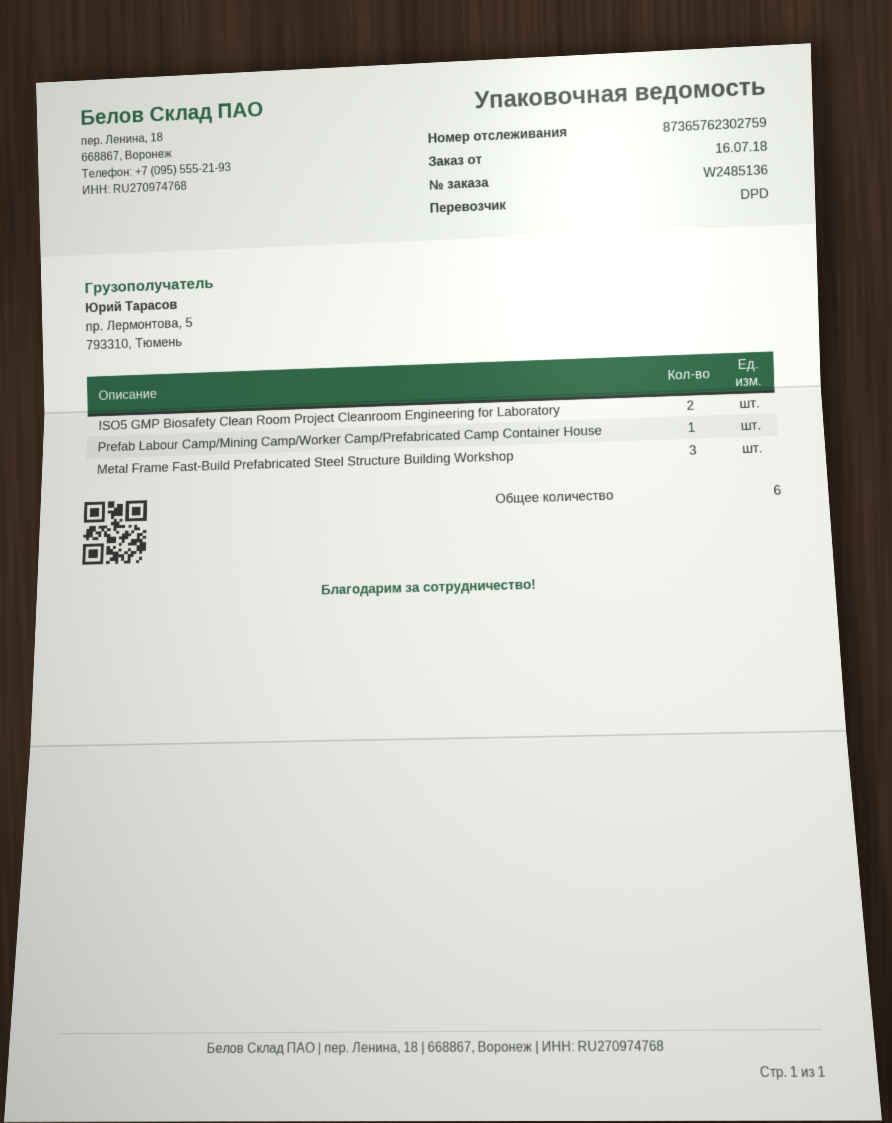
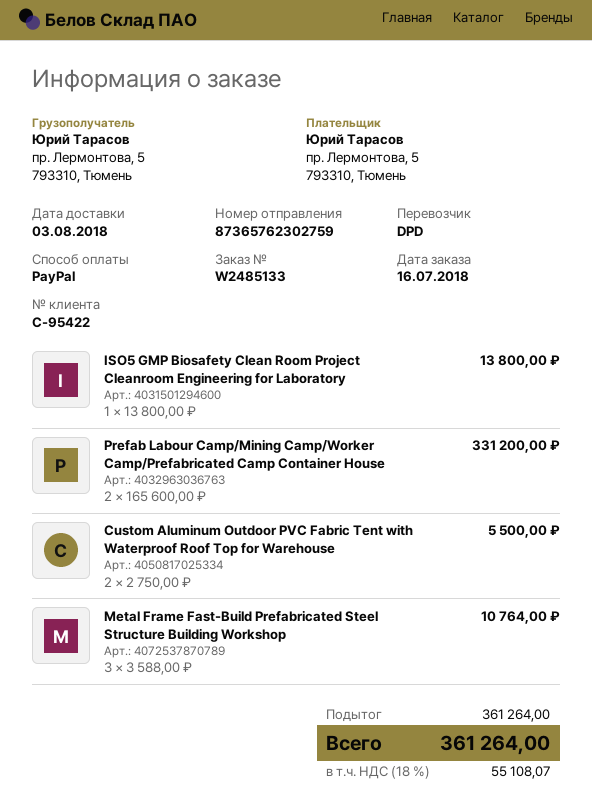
order number: W2485136 -> W2485133
ISO5 GMP Biosafety Clean Room Project Cleanroom Engineering for Laboratory: 2 -> 1
Prefab Labour Camp/Mining Camp/Worker Camp/Prefabricated Camp Container House: 1 -> 2
Custom Aluminum Outdoor PVC Fabric Tent with Waterproof Roof Top for Warehouse: none -> 2

